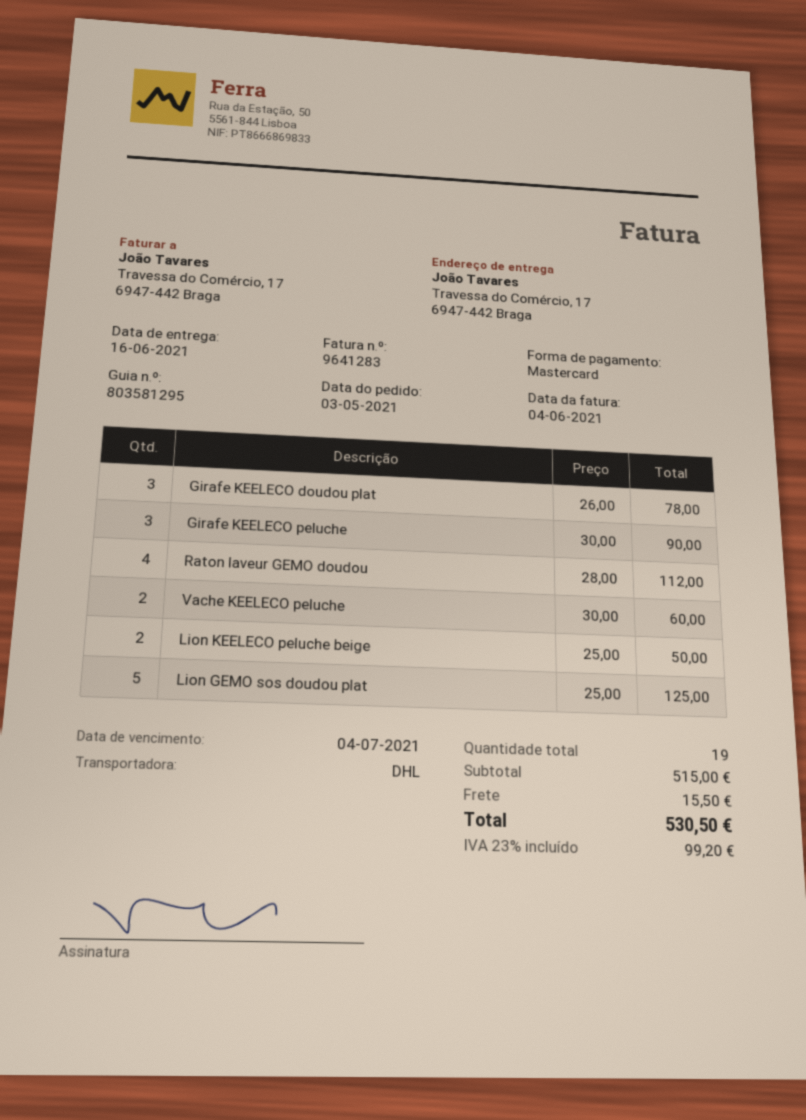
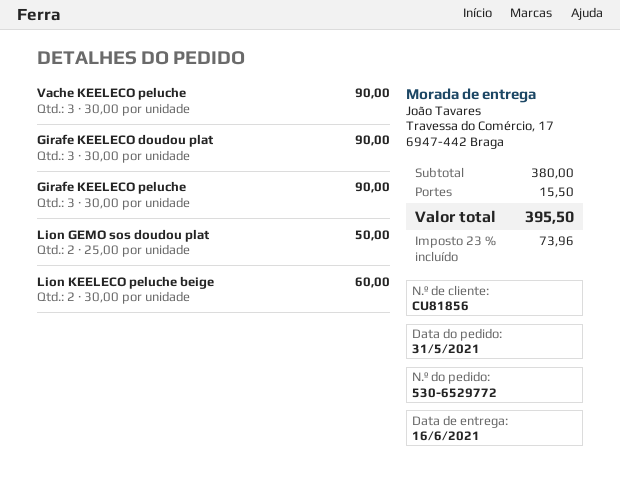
order date: 2021-05-03 -> 2021-05-31
Girafe KEELECO doudou plat: 3 x 26.00 = 78.00 -> 3 x 30.00 = 90.00
Raton laveur GEMO doudou: 4 x 28.00 = 112.00 -> none
Vache KEELECO peluche: 2 x 30.00 = 60.00 -> 3 x 30.00 = 90.00
Lion KEELECO peluche beige: 2 x 25.00 = 50.00 -> 2 x 30.00 = 60.00
Lion GEMO sos doudou plat: 5 x 25.00 = 125.00 -> 2 x 25.00 = 50.00
subtotal: 515.00 -> 380.00
tax: 23% = 99.20 -> 23% = 73.96
total: 530.50 -> 395.50

